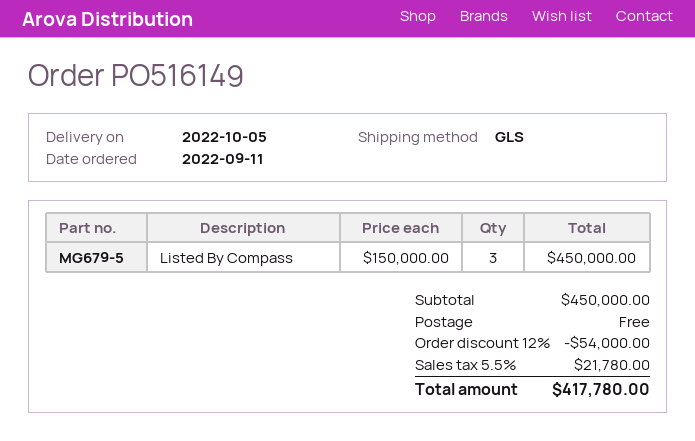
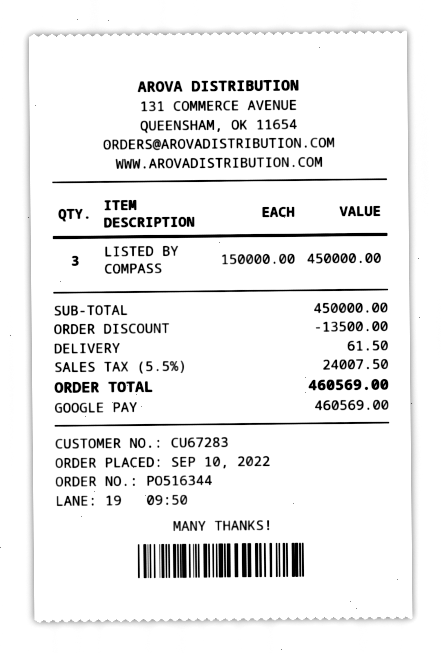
order number: PO516149 -> PO516344
order date: 2022-09-11 -> 2022-09-10
discount: 54000.00 -> 13500.00
shipping: 0.00 -> 61.50
tax: 5.5% = 21780.00 -> 5.5% = 24007.50
total: 417780.00 -> 460569.00

